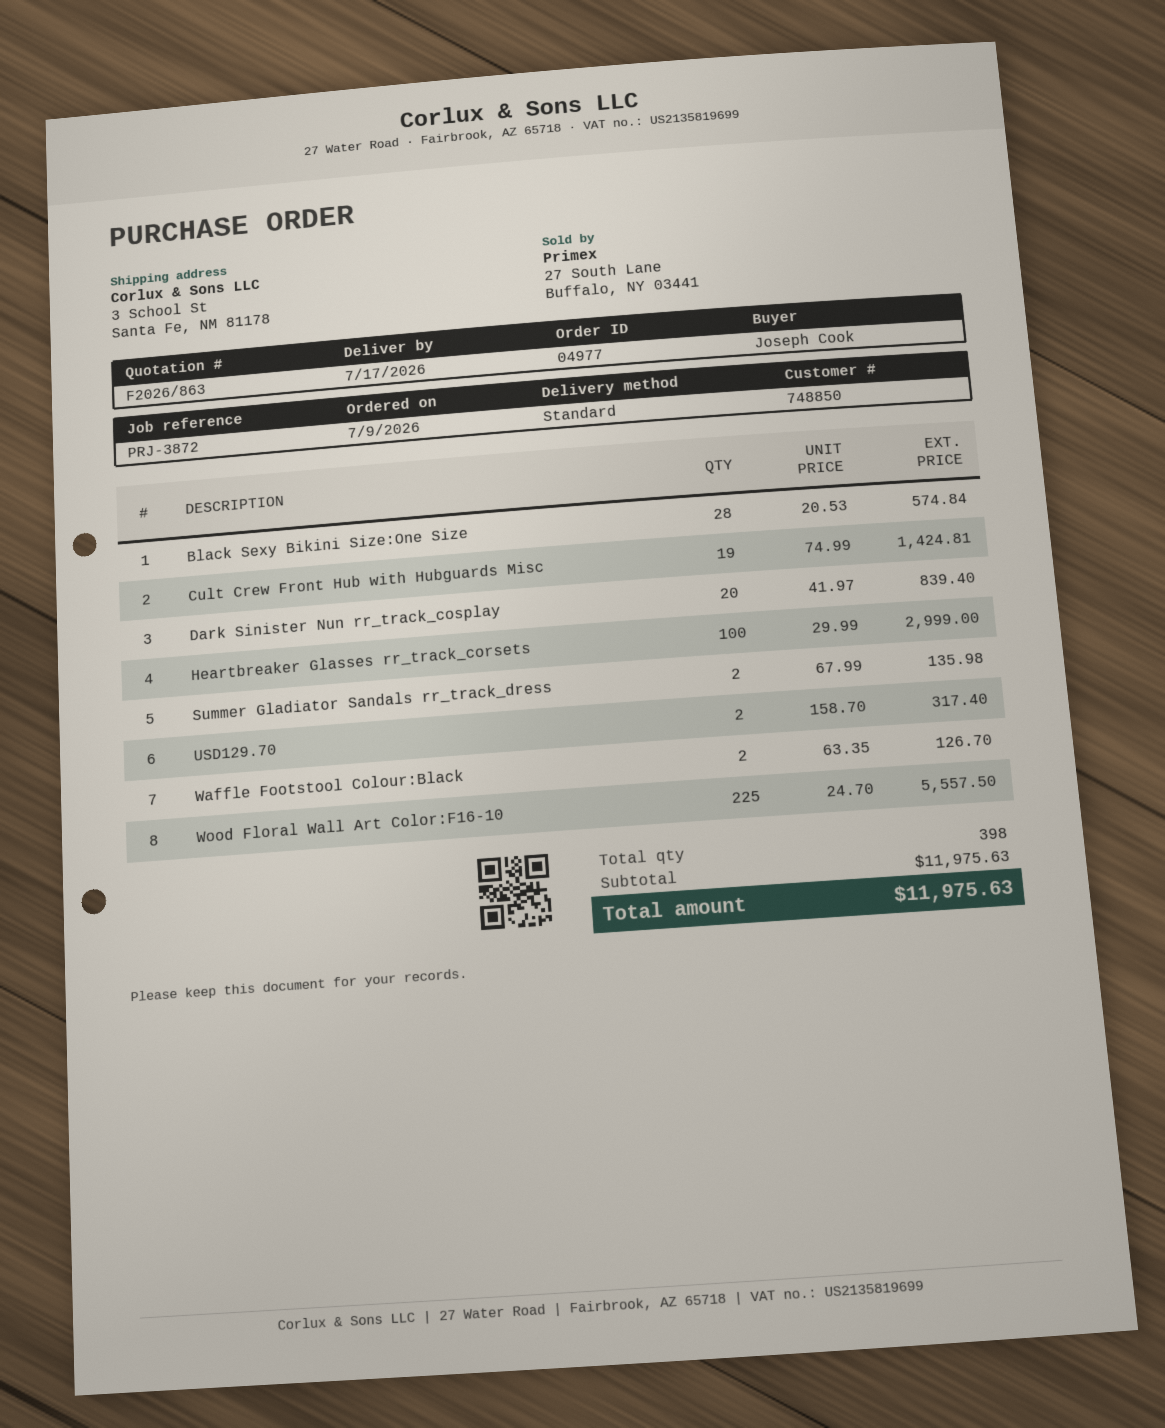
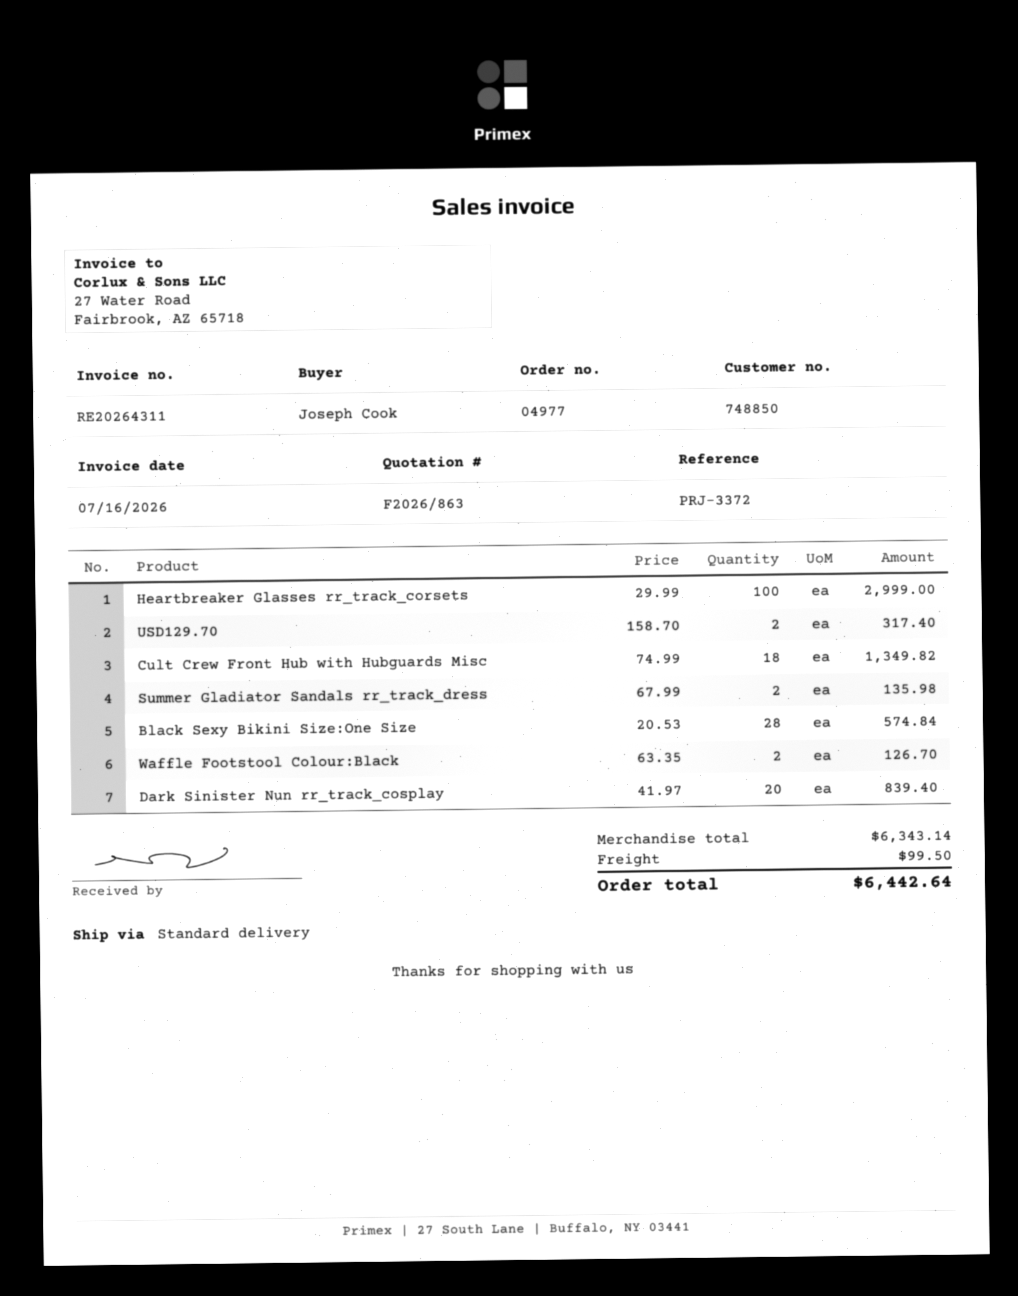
reference: PRJ-3872 -> PRJ-3372
Cult Crew Front Hub with Hubguards Misc: 19 x 74.99 = 1424.81 -> 18 x 74.99 = 1349.82
Wood Floral Wall Art Color:F16-10: 225 x 24.70 = 5557.50 -> none
subtotal: 11975.63 -> 6343.14
shipping: none -> 99.50
total: 11975.63 -> 6442.64

